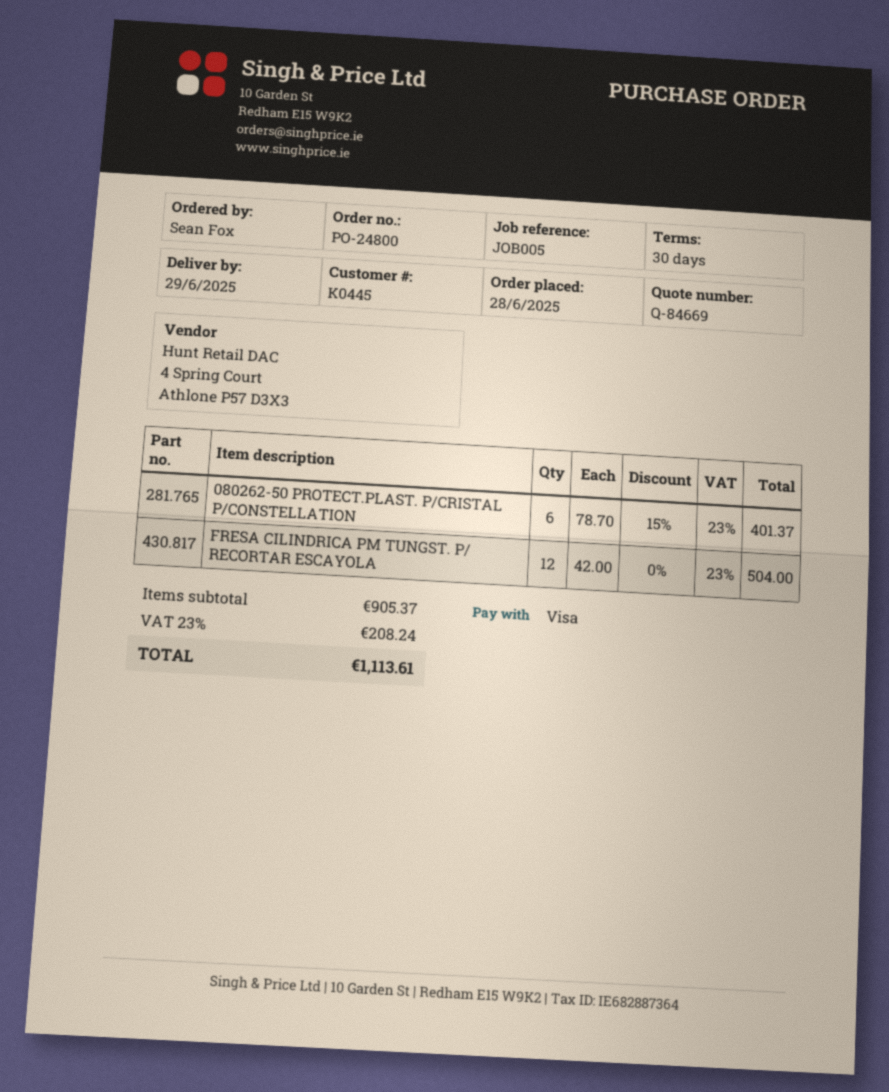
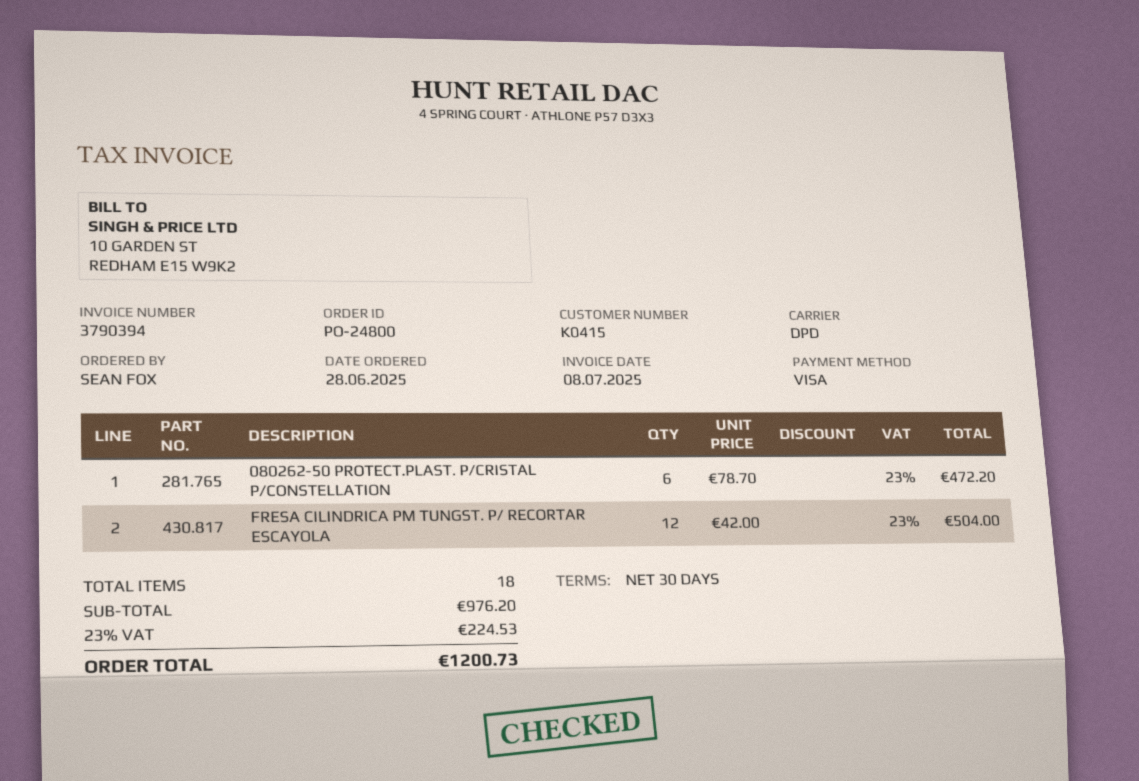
customer number: K0445 -> K0415
080262-50 PROTECT.PLAST. P/CRISTAL P/CONSTELLATION: 6 x 78.70 - 15% = 401.37 -> 6 x 78.70 = 472.20
subtotal: 905.37 -> 976.20
tax: 23% = 208.24 -> 23% = 224.53
total: 1113.61 -> 1200.73

